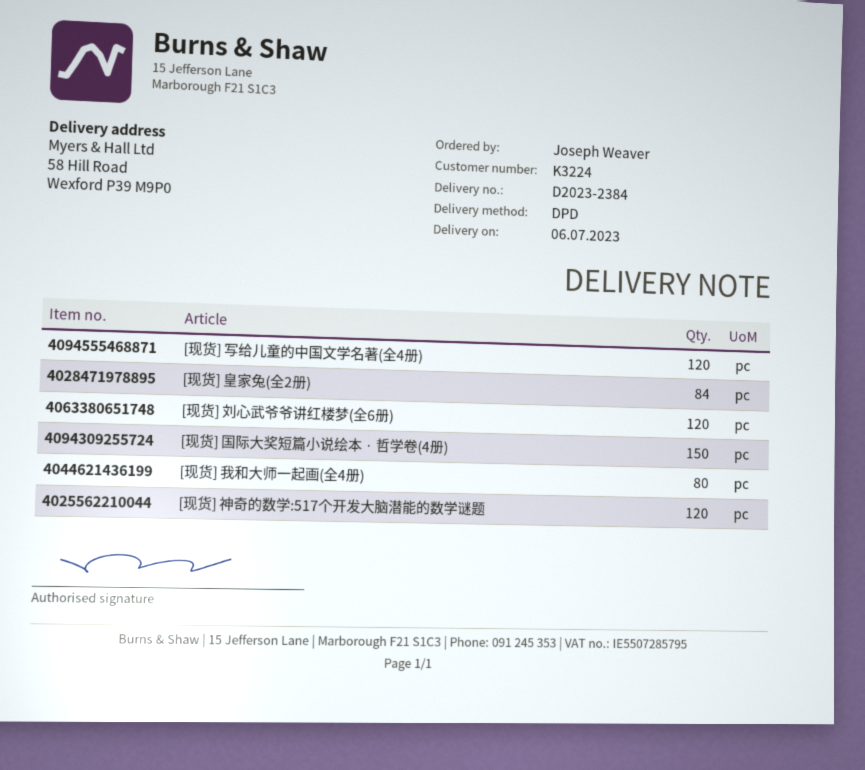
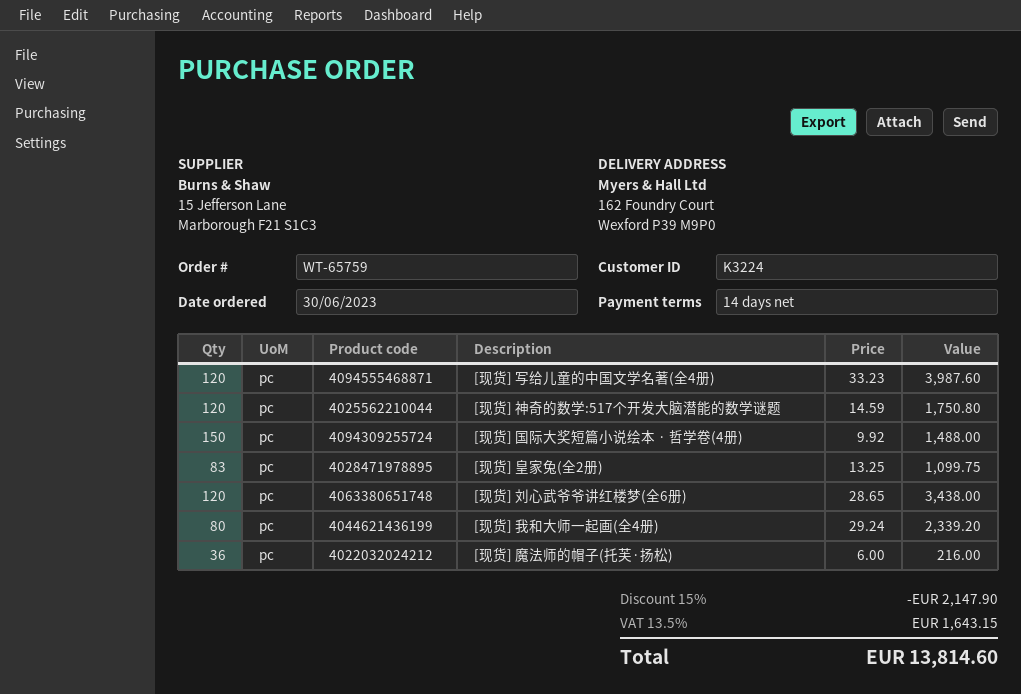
ship to: 58 Hill Road, Wexford P39 M9P0 -> 162 Foundry Court, Wexford P39 M9P0
[现货] 皇家兔(全2册): 84 -> 83
[现货] 魔法师的帽子(托芙·扬松): none -> 36

